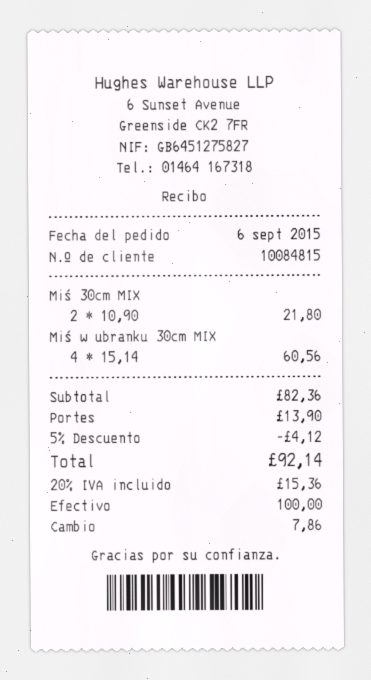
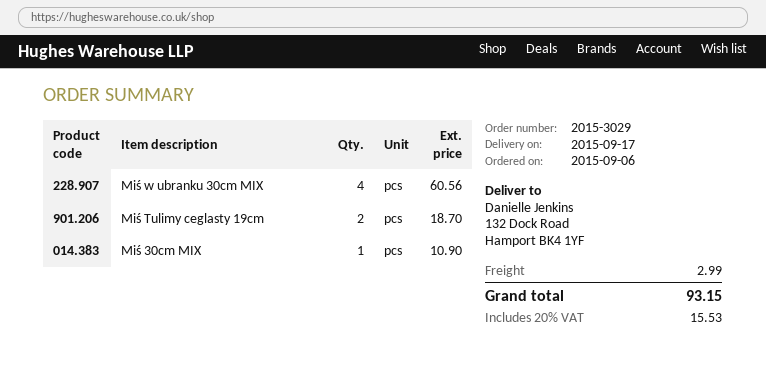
Miś 30cm MIX: 2 for 21.80 -> 1 for 10.90
Miś Tulimy ceglasty 19cm: none -> 2 for 18.70
discount: 5% = 4.12 -> none
shipping: 13.90 -> 2.99
tax: 20% = 15.36 -> 20% = 15.53
total: 92.14 -> 93.15

